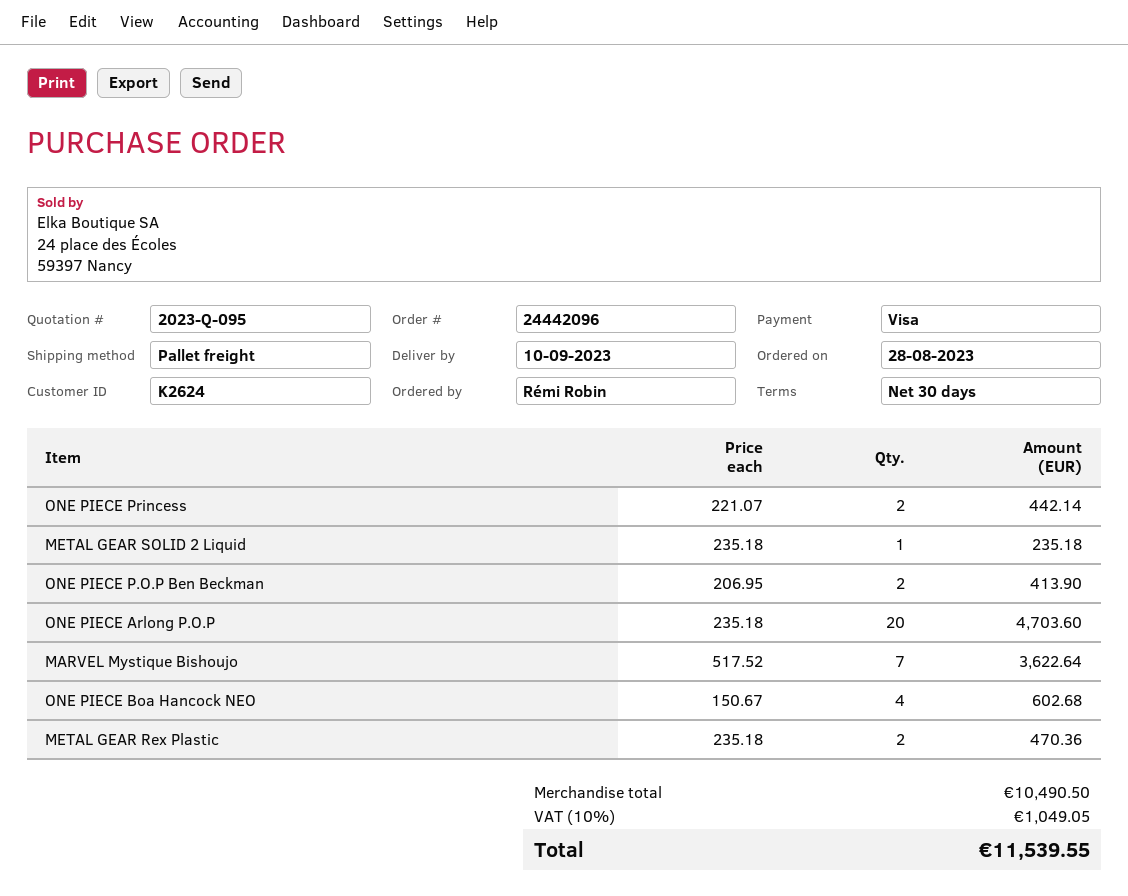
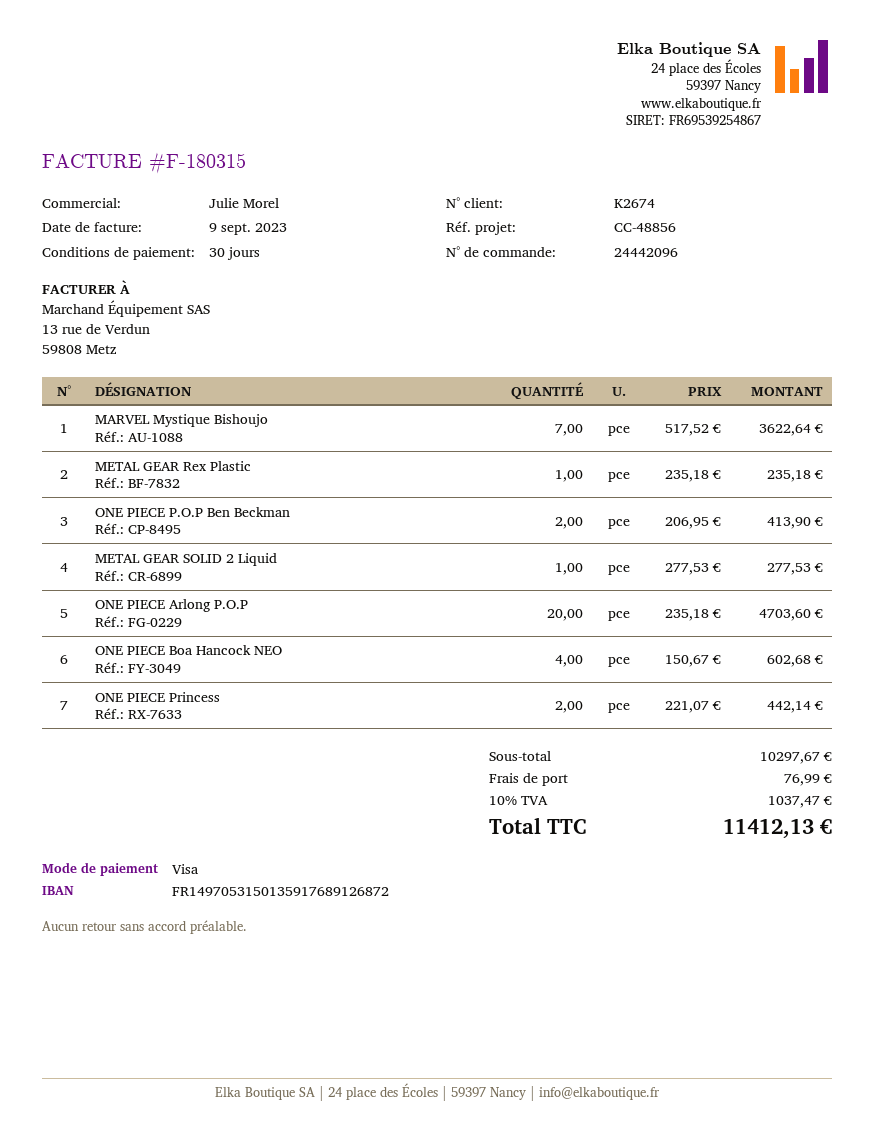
customer number: K2624 -> K2674
METAL GEAR SOLID 2 Liquid: 1 x 235.18 = 235.18 -> 1 x 277.53 = 277.53
METAL GEAR Rex Plastic: 2 x 235.18 = 470.36 -> 1 x 235.18 = 235.18
subtotal: 10490.50 -> 10297.67
shipping: none -> 76.99
tax: 10% = 1049.05 -> 10% = 1037.47
total: 11539.55 -> 11412.13

